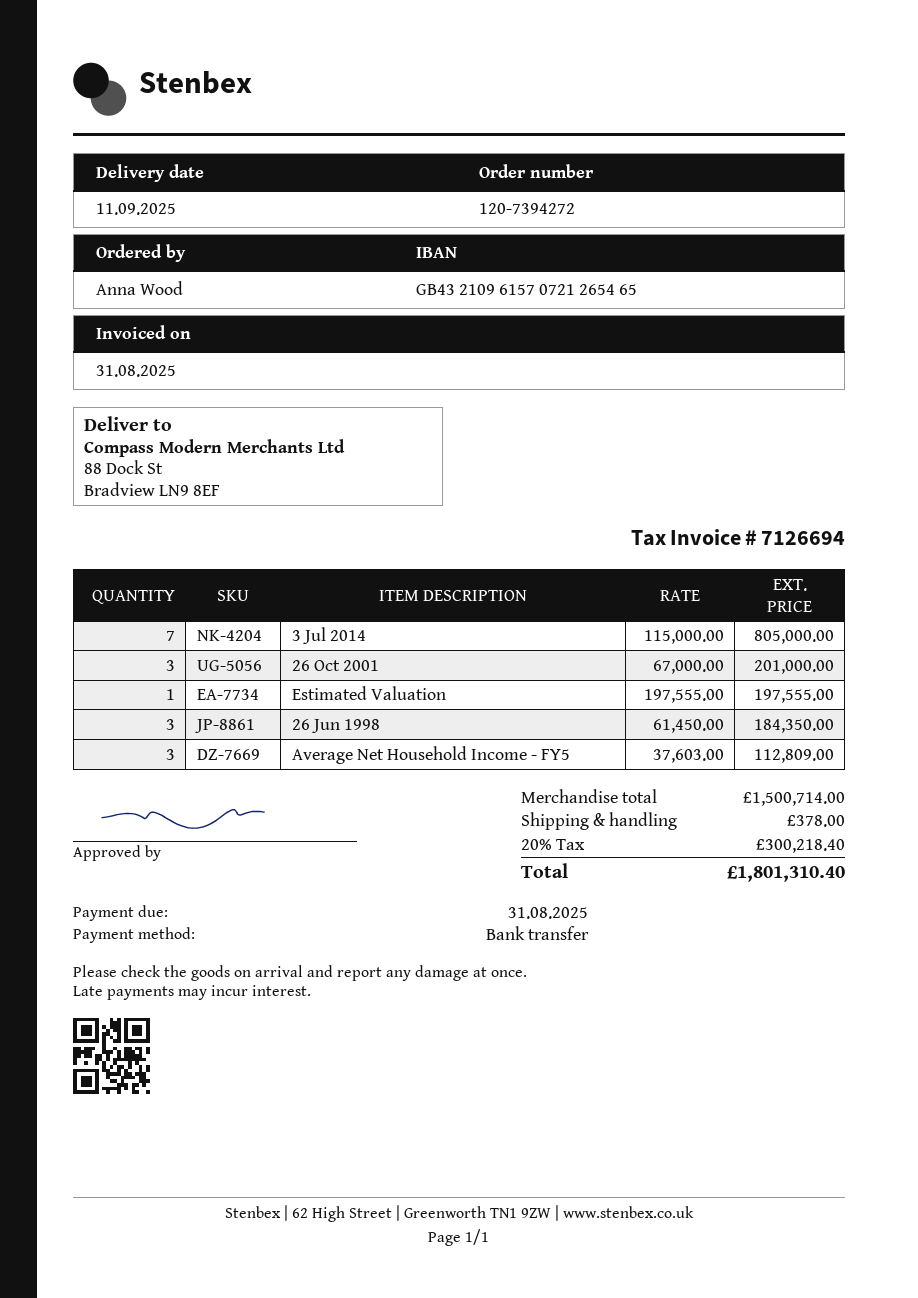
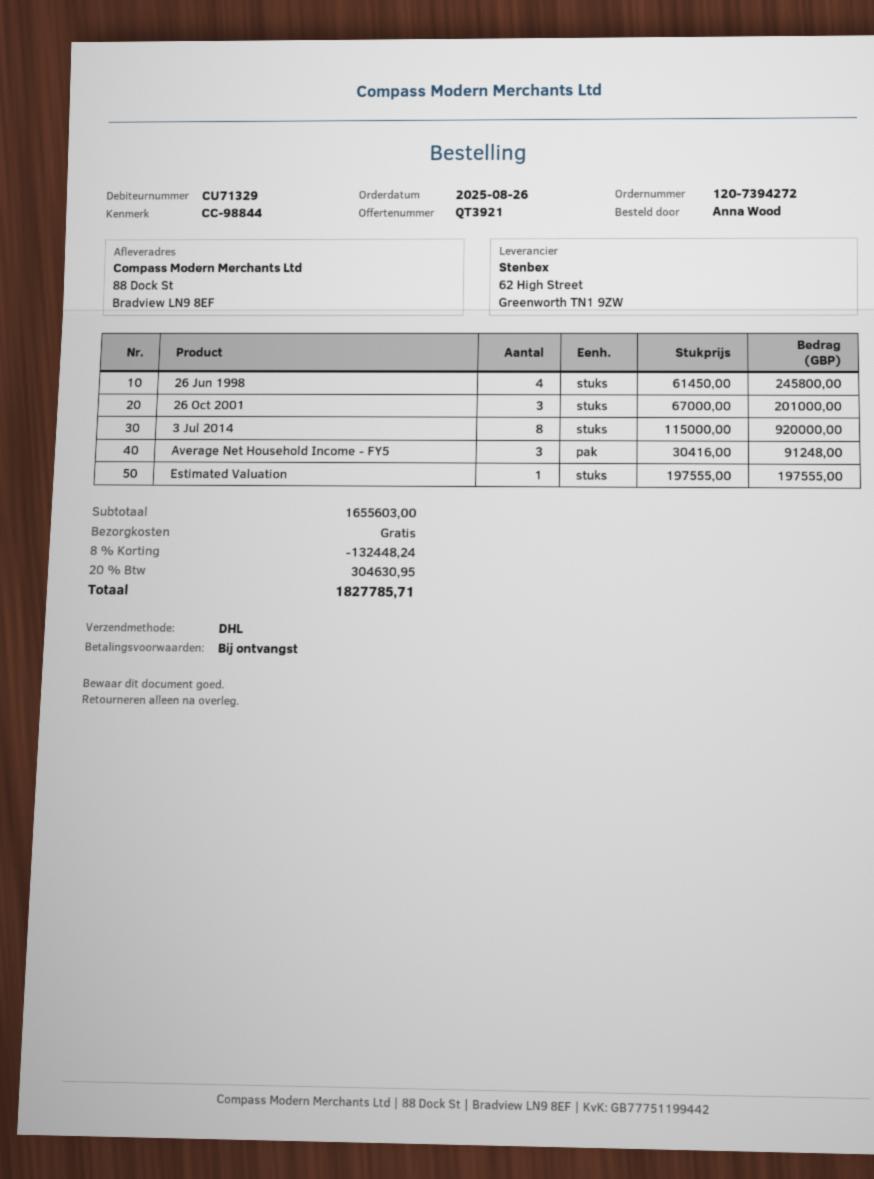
3 Jul 2014: 7 x 115000.00 = 805000.00 -> 8 x 115000.00 = 920000.00
26 Jun 1998: 3 x 61450.00 = 184350.00 -> 4 x 61450.00 = 245800.00
Average Net Household Income - FY5: 3 x 37603.00 = 112809.00 -> 3 x 30416.00 = 91248.00
subtotal: 1500714.00 -> 1655603.00
discount: none -> 8% = 132448.24
shipping: 378.00 -> 0.00
tax: 20% = 300218.40 -> 20% = 304630.95
total: 1801310.40 -> 1827785.71

